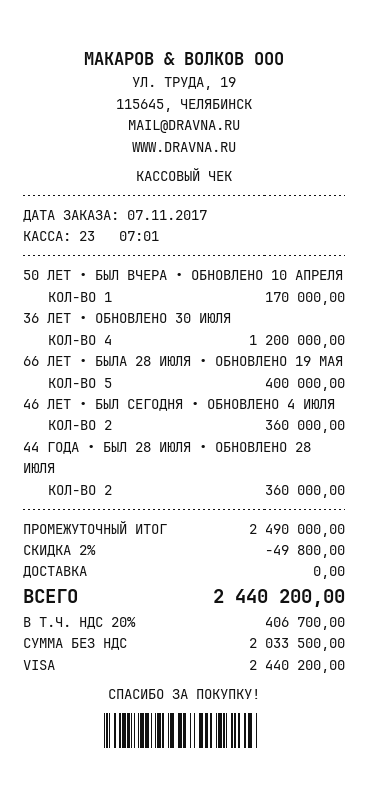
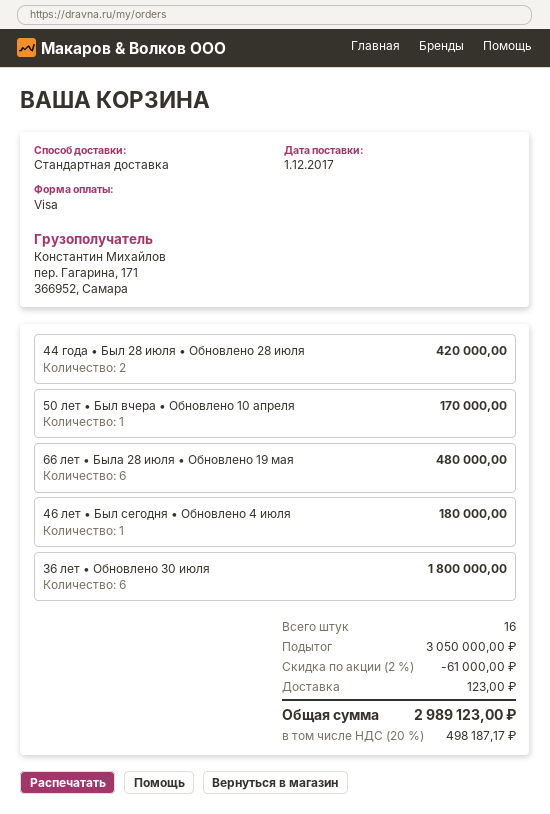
36 ЛЕТ • ОБНОВЛЕНО 30 ИЮЛЯ: 4 for 1200000.00 -> 6 for 1800000.00
66 ЛЕТ • БЫЛА 28 ИЮЛЯ • ОБНОВЛЕНО 19 МАЯ: 5 for 400000.00 -> 6 for 480000.00
46 ЛЕТ • БЫЛ СЕГОДНЯ • ОБНОВЛЕНО 4 ИЮЛЯ: 2 for 360000.00 -> 1 for 180000.00
44 ГОДА • БЫЛ 28 ИЮЛЯ • ОБНОВЛЕНО 28 ИЮЛЯ: 2 for 360000.00 -> 2 for 420000.00
subtotal: 2490000.00 -> 3050000.00
discount: 2% = 49800.00 -> 2% = 61000.00
shipping: 0.00 -> 123.00
tax: 20% = 406700.00 -> 20% = 498187.17
total: 2440200.00 -> 2989123.00

